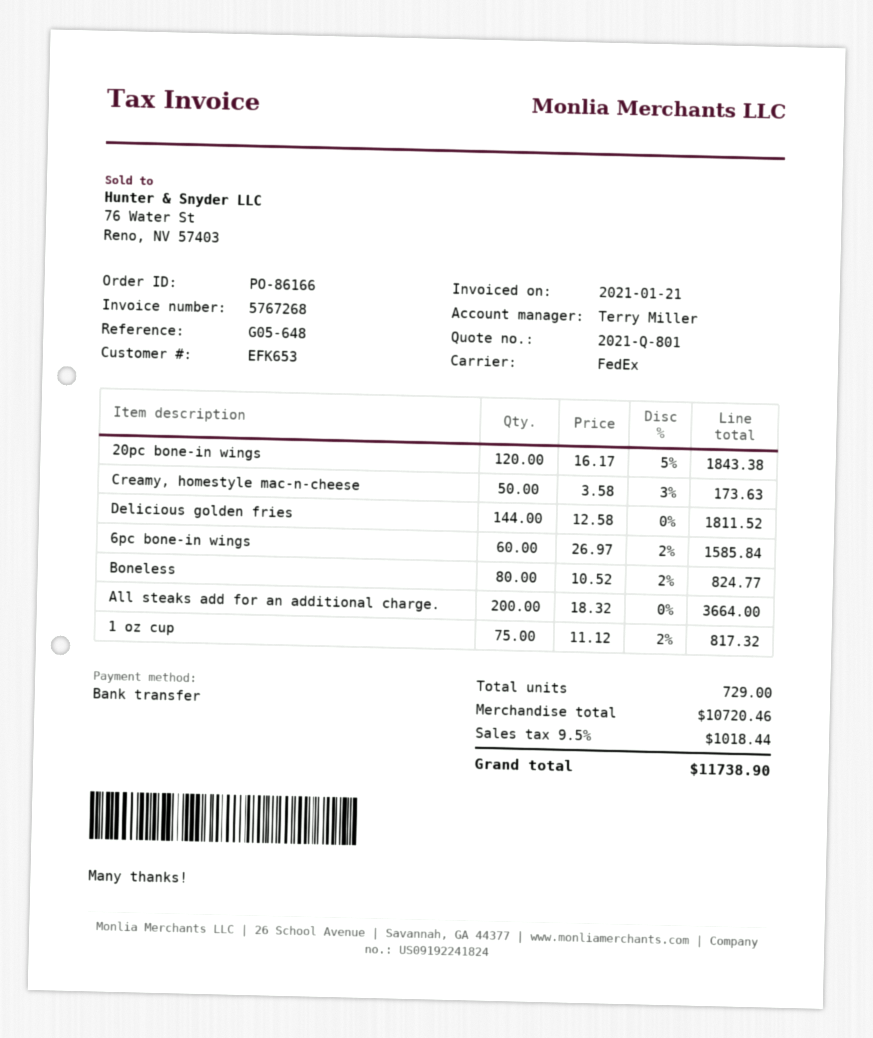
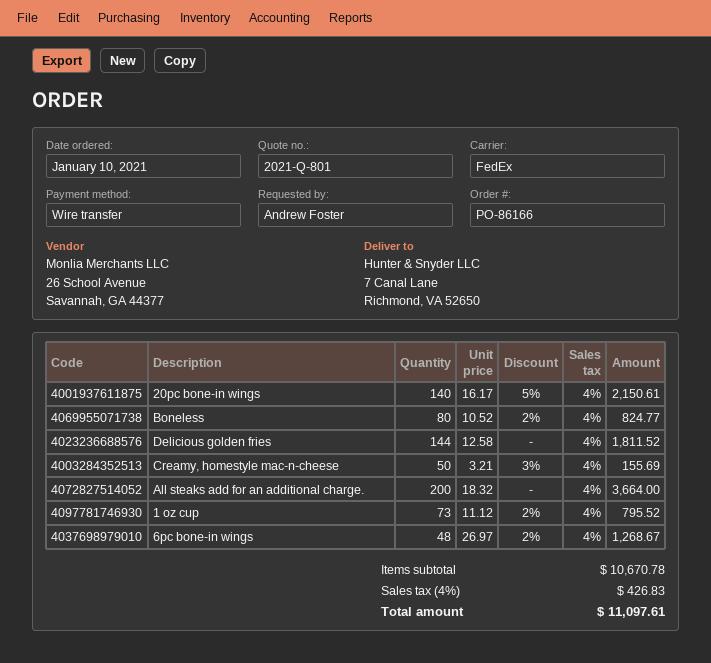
20pc bone-in wings: 120 x 16.17 - 5% = 1843.38 -> 140 x 16.17 - 5% = 2150.61
Creamy, homestyle mac-n-cheese: 50 x 3.58 - 3% = 173.63 -> 50 x 3.21 - 3% = 155.69
6pc bone-in wings: 60 x 26.97 - 2% = 1585.84 -> 48 x 26.97 - 2% = 1268.67
1 oz cup: 75 x 11.12 - 2% = 817.32 -> 73 x 11.12 - 2% = 795.52
subtotal: 10720.46 -> 10670.78
tax: 9.5% = 1018.44 -> 4% = 426.83
total: 11738.90 -> 11097.61

